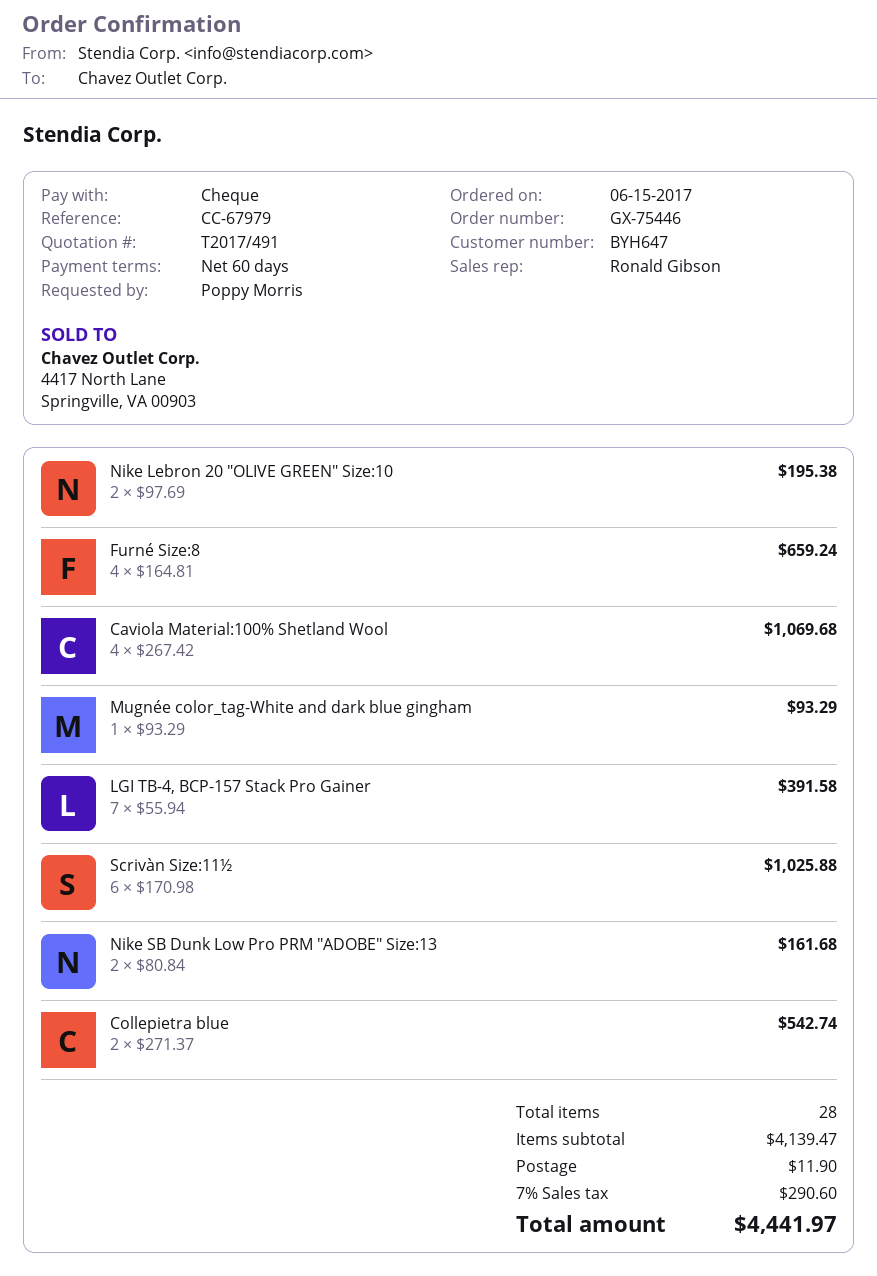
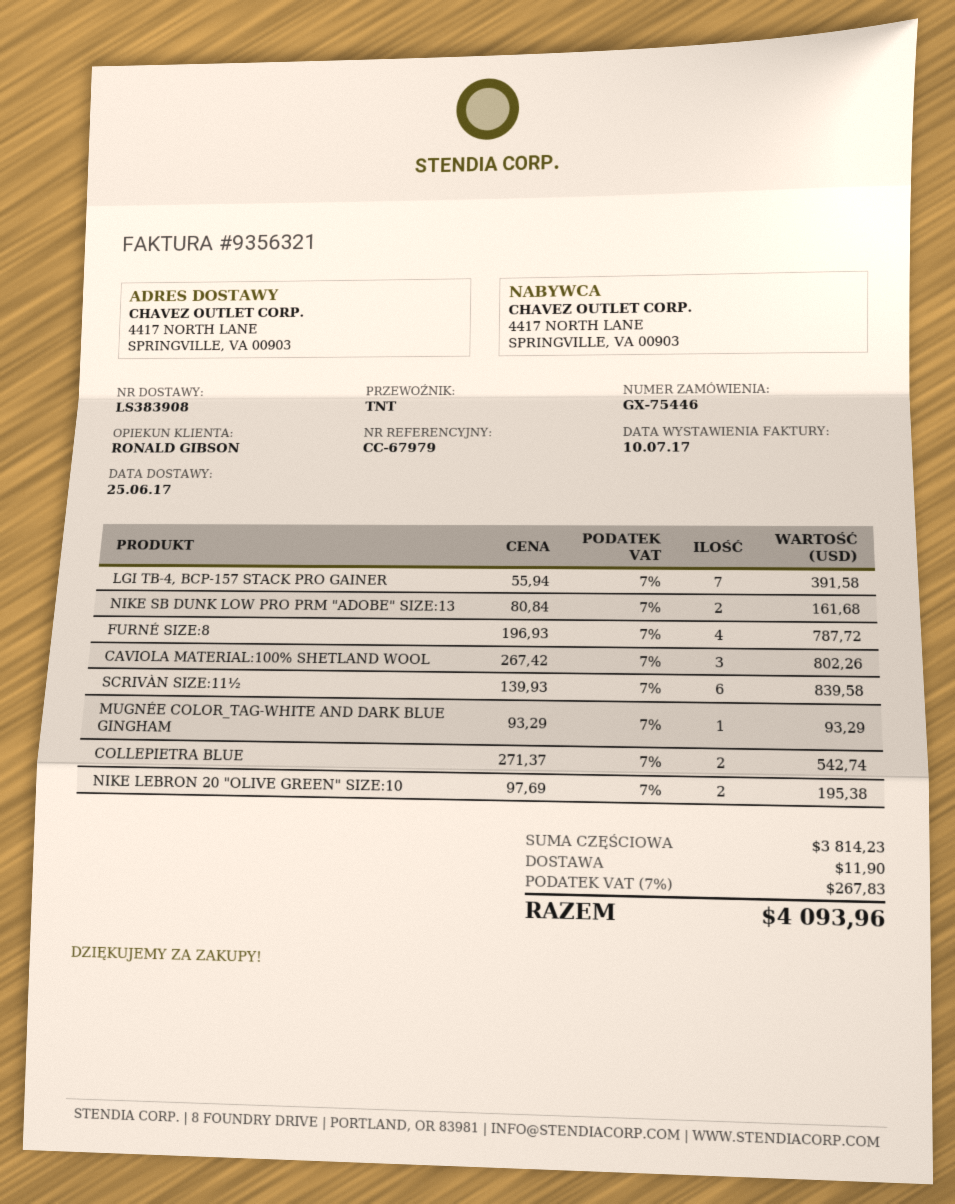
Furné Size:8: 4 x 164.81 = 659.24 -> 4 x 196.93 = 787.72
Caviola Material:100% Shetland Wool: 4 x 267.42 = 1069.68 -> 3 x 267.42 = 802.26
Scrivàn Size:11½: 6 x 170.98 = 1025.88 -> 6 x 139.93 = 839.58
subtotal: 4139.47 -> 3814.23
tax: 7% = 290.60 -> 7% = 267.83
total: 4441.97 -> 4093.96

